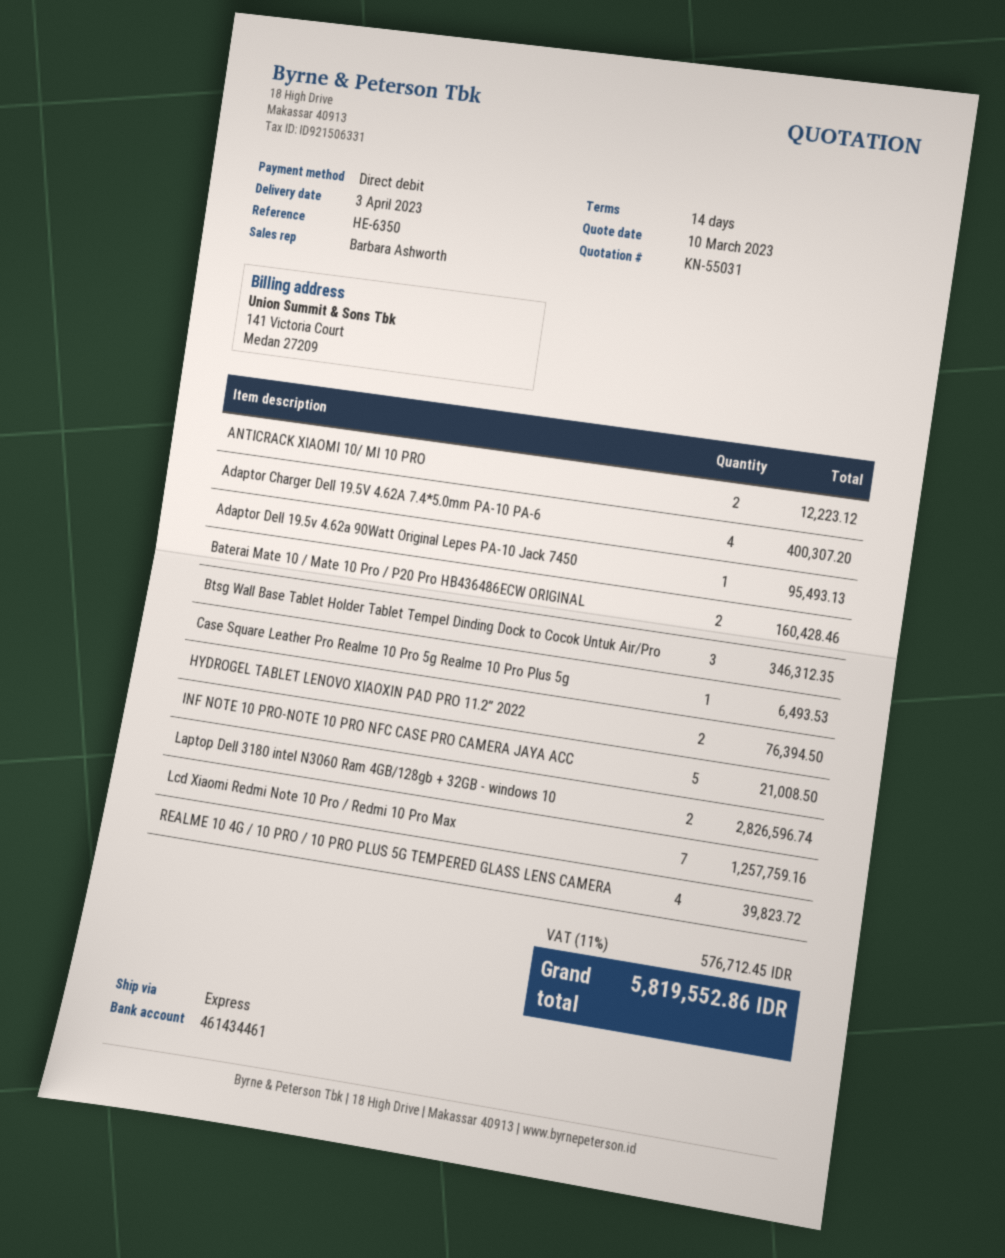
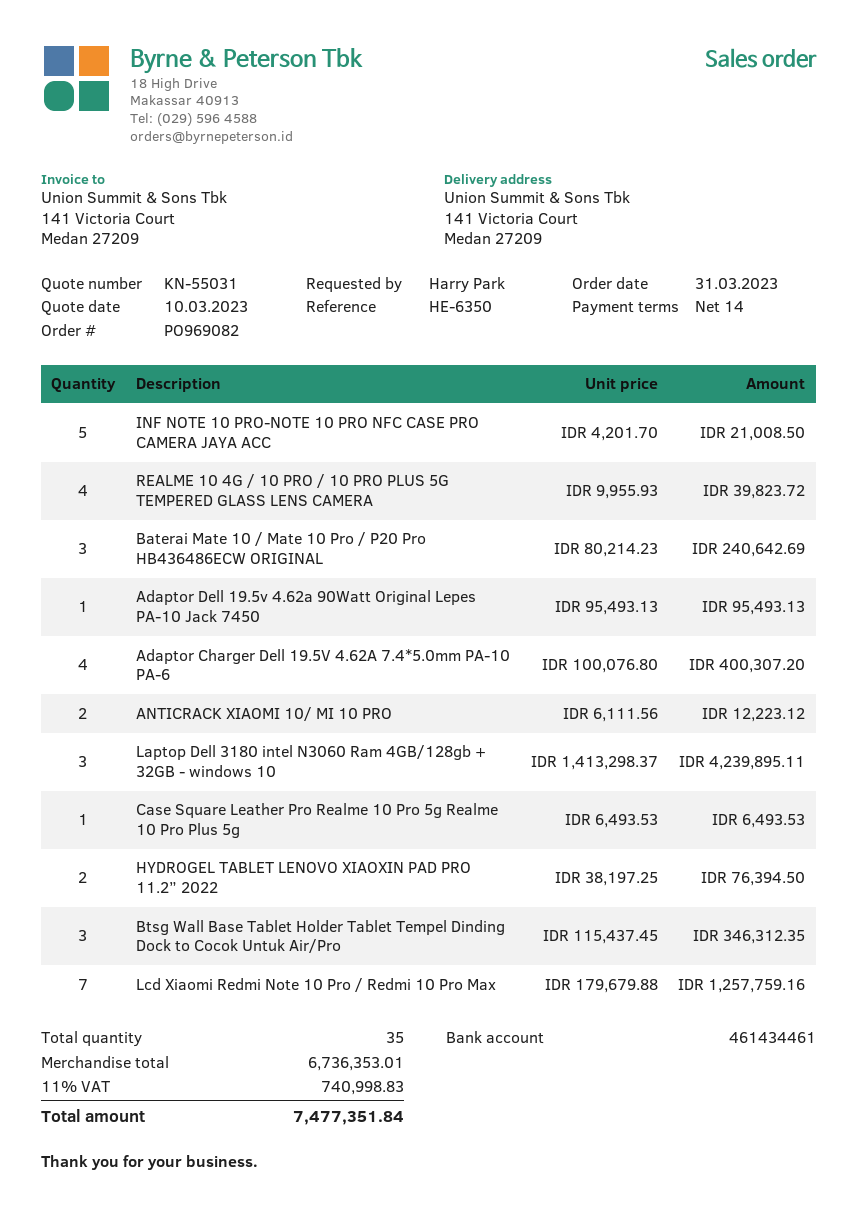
Baterai Mate 10 / Mate 10 Pro / P20 Pro HB436486ECW ORIGINAL: 2 for 160428.46 -> 3 for 240642.69
Laptop Dell 3180 intel N3060 Ram 4GB/128gb + 32GB - windows 10: 2 for 2826596.74 -> 3 for 4239895.11
tax: 11% = 576712.45 -> 11% = 740998.83
total: 5819552.86 -> 7477351.84

